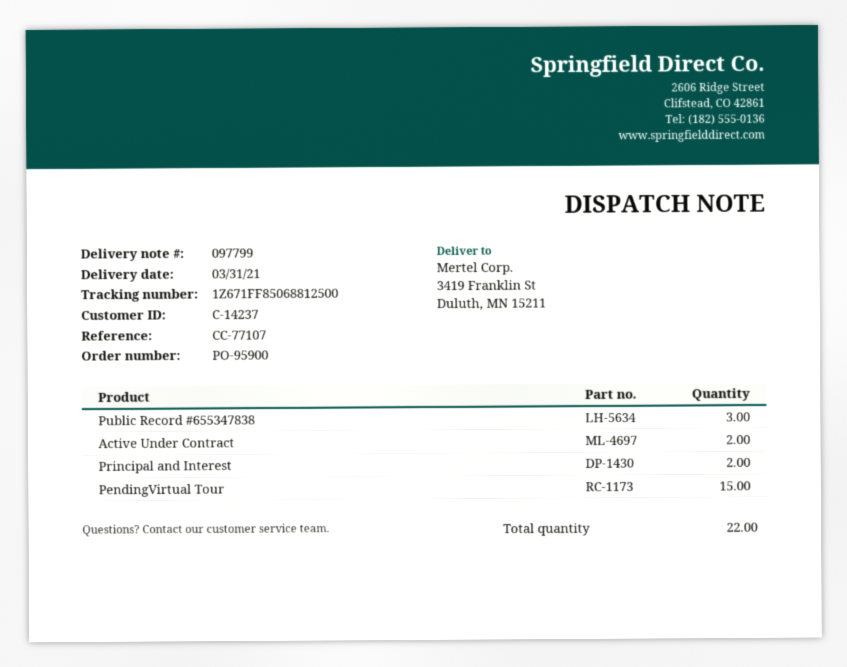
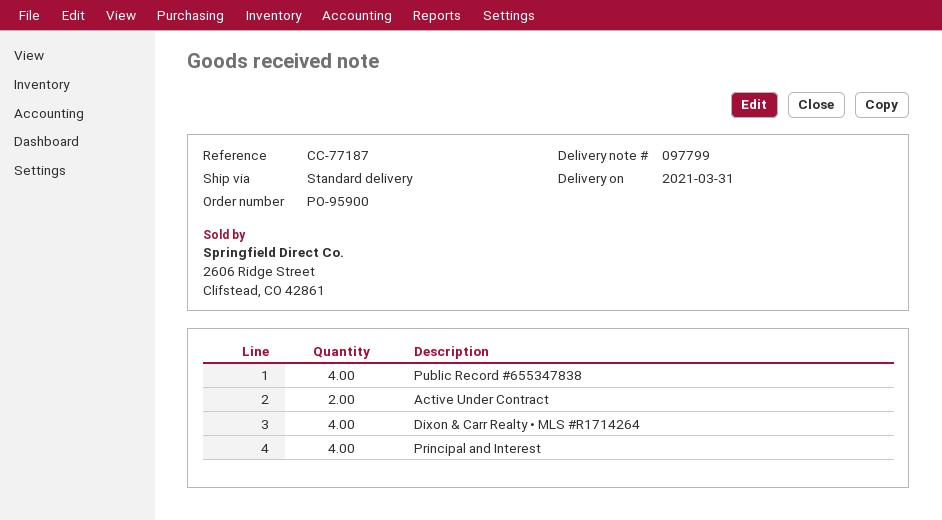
reference: CC-77107 -> CC-77187
Public Record #655347838: 3 -> 4
Principal and Interest: 2 -> 4
PendingVirtual Tour: 15 -> none
Dixon & Carr Realty • MLS #R1714264: none -> 4

